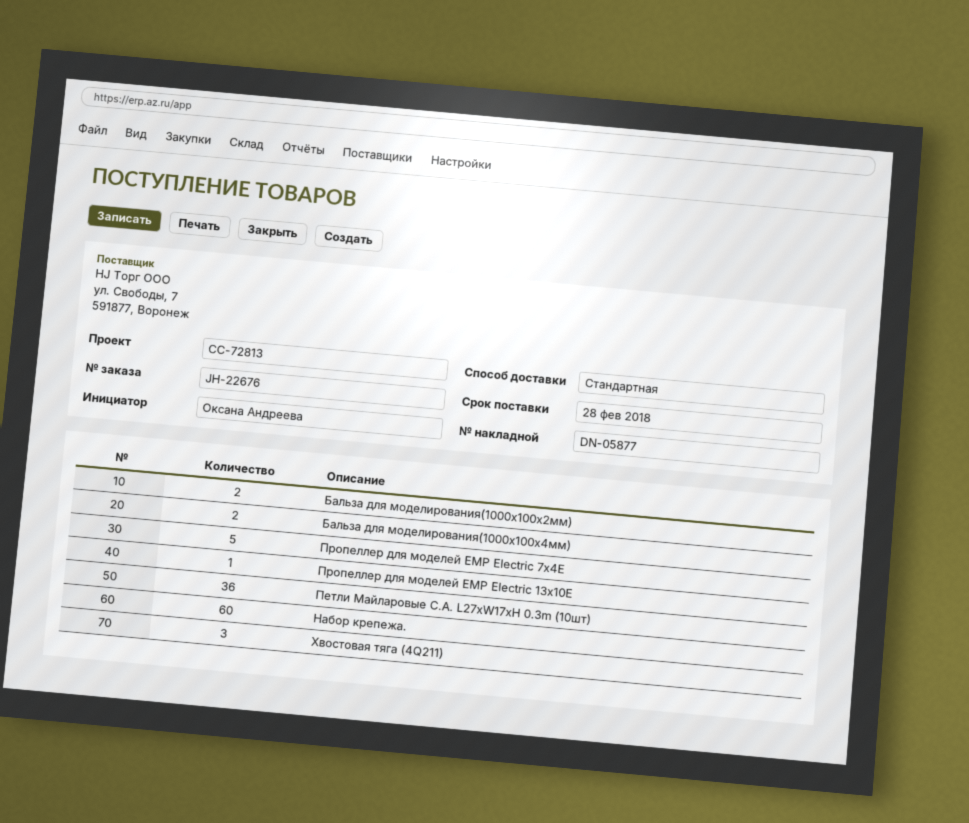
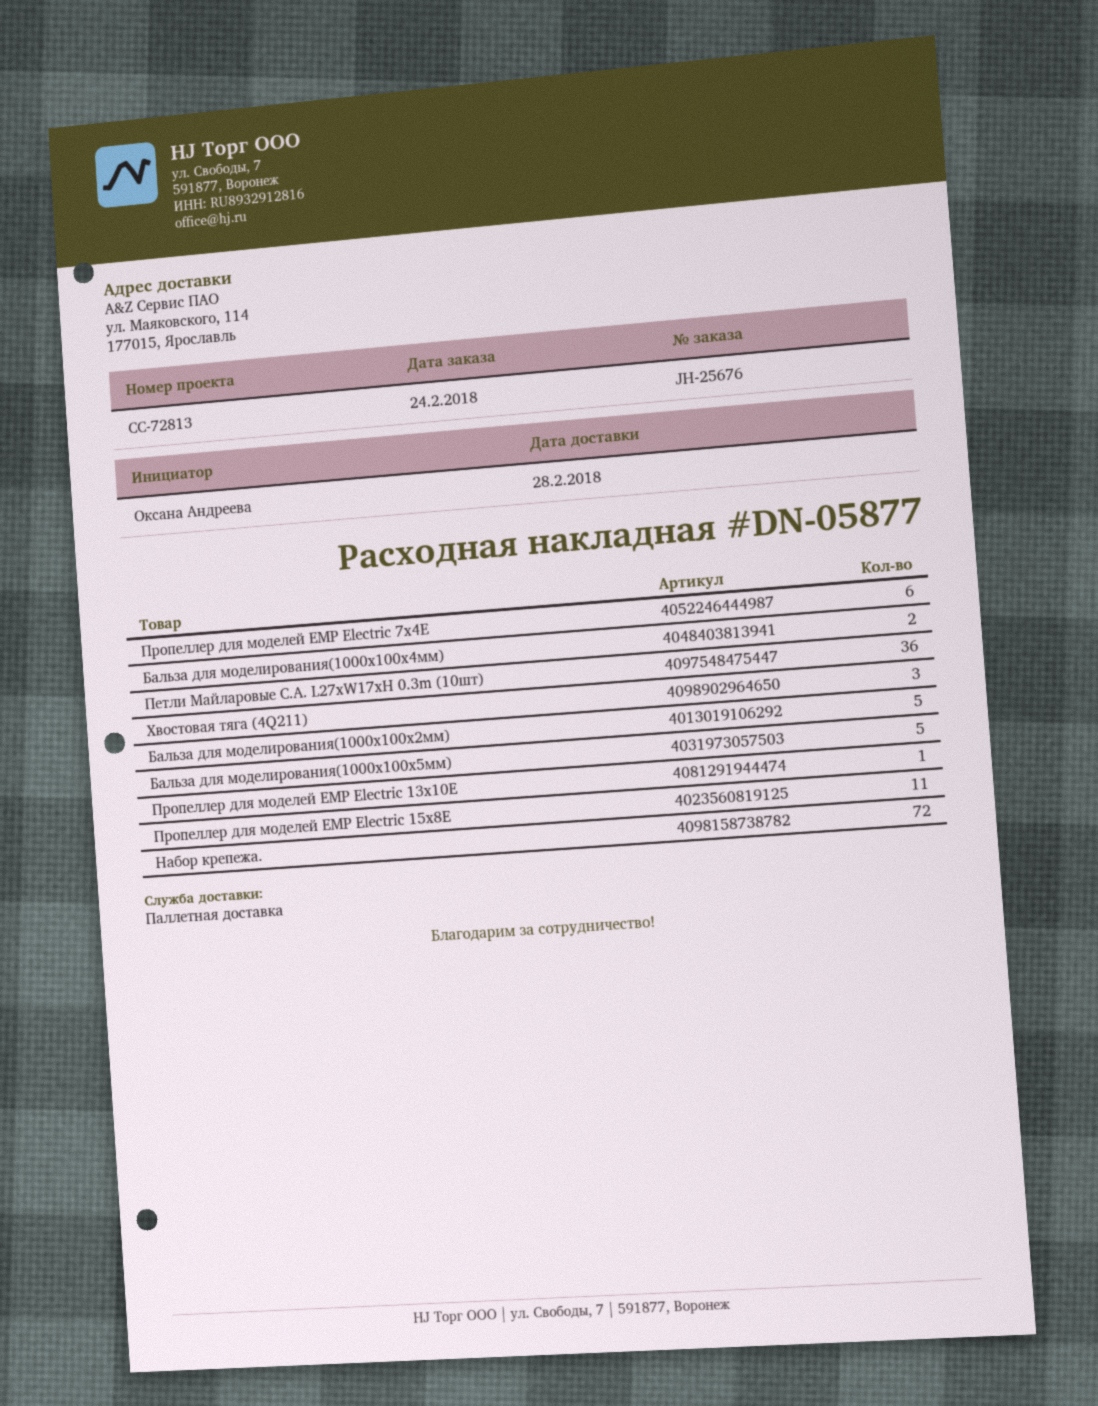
order number: JH-22676 -> JH-25676
shipping method: standard -> pallet freight
Бальза для моделирования(1000х100х2мм): 2 -> 5
Пропеллер для моделей EMP Electric 7x4E: 5 -> 6
Набор крепежа.: 60 -> 72
Бальза для моделирования(1000х100х5мм): none -> 5
Пропеллер для моделей EMP Electric 15x8E: none -> 11

